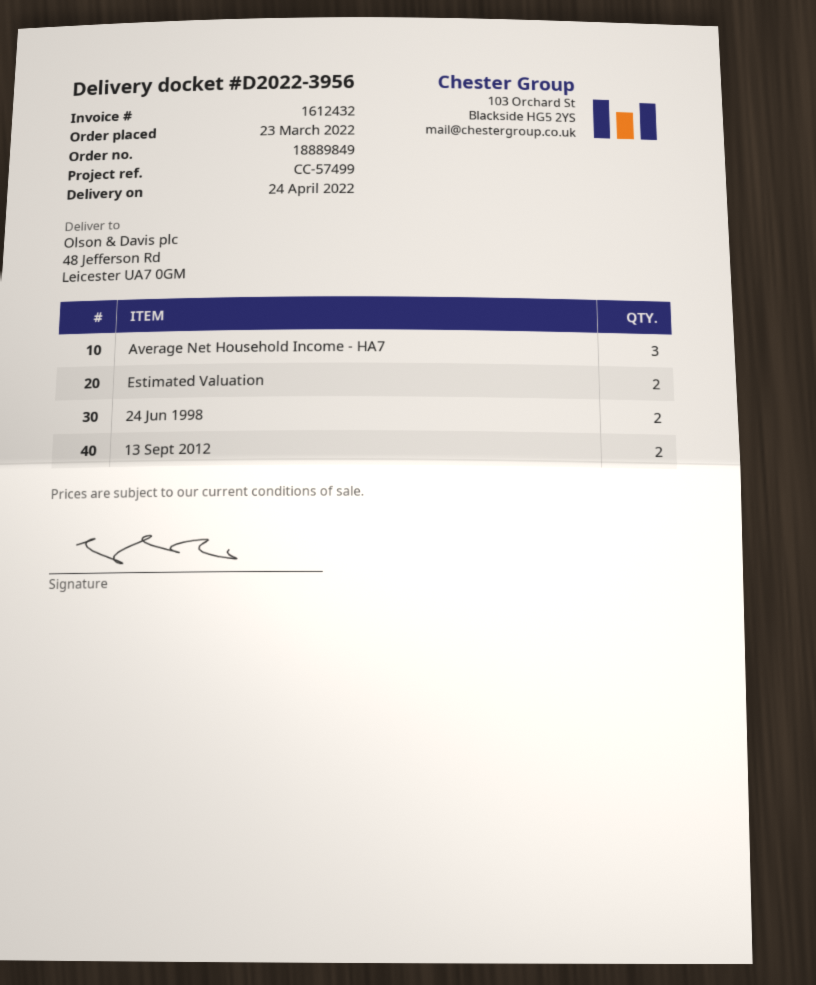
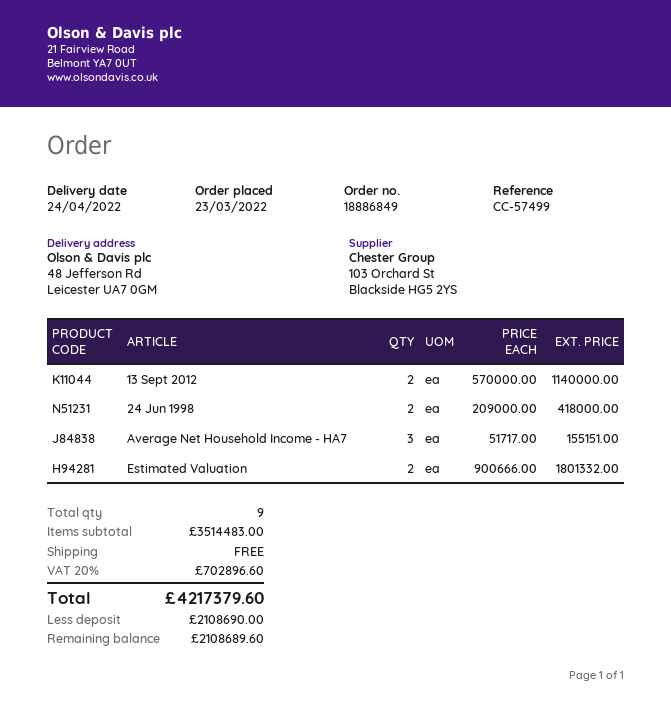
order number: 18889849 -> 18886849

